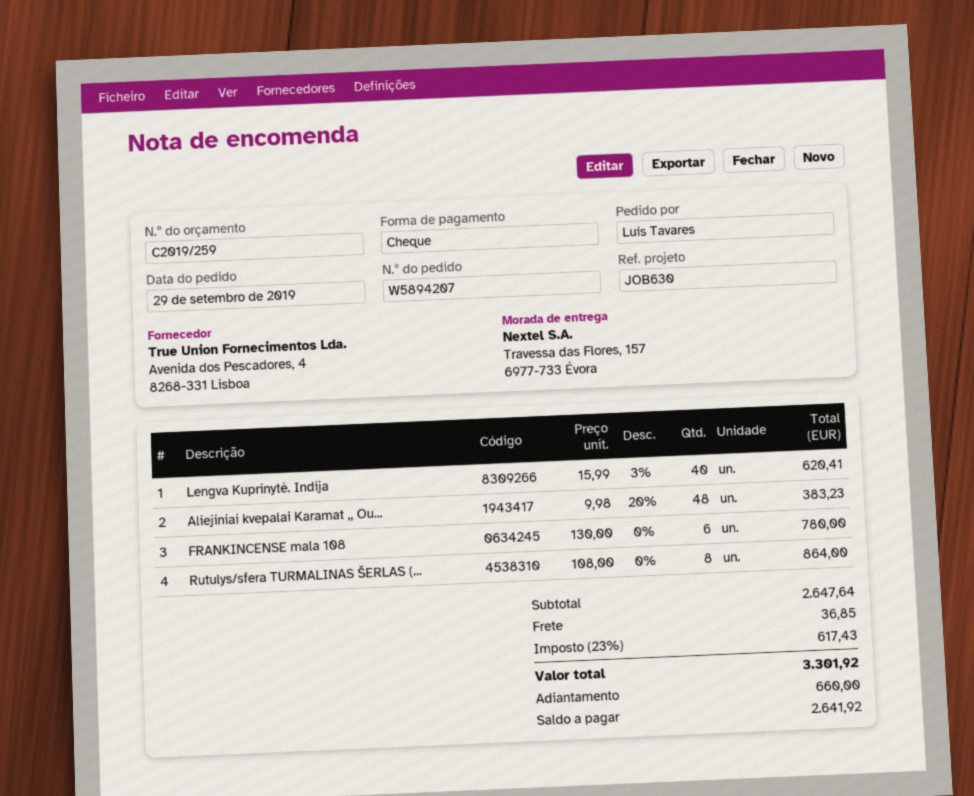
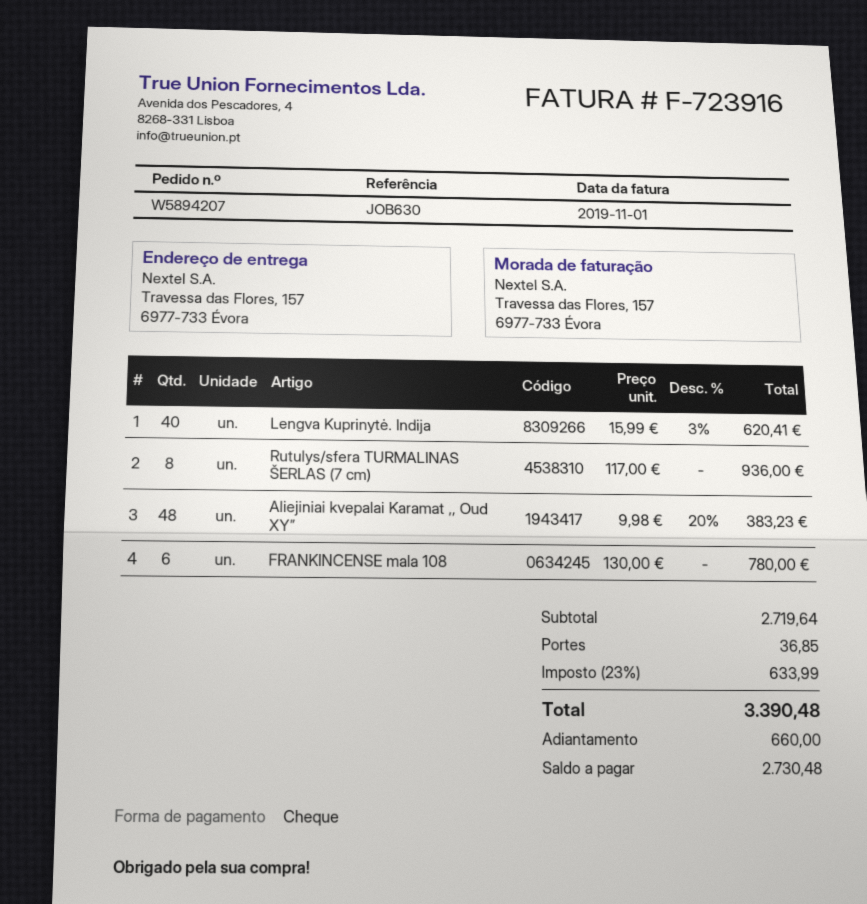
Rutulys/sfera TURMALINAS ŠERLAS (...: 8 x 108.00 = 864.00 -> 8 x 117.00 = 936.00
subtotal: 2647.64 -> 2719.64
tax: 23% = 617.43 -> 23% = 633.99
total: 3301.92 -> 3390.48
balance: 2641.92 -> 2730.48

